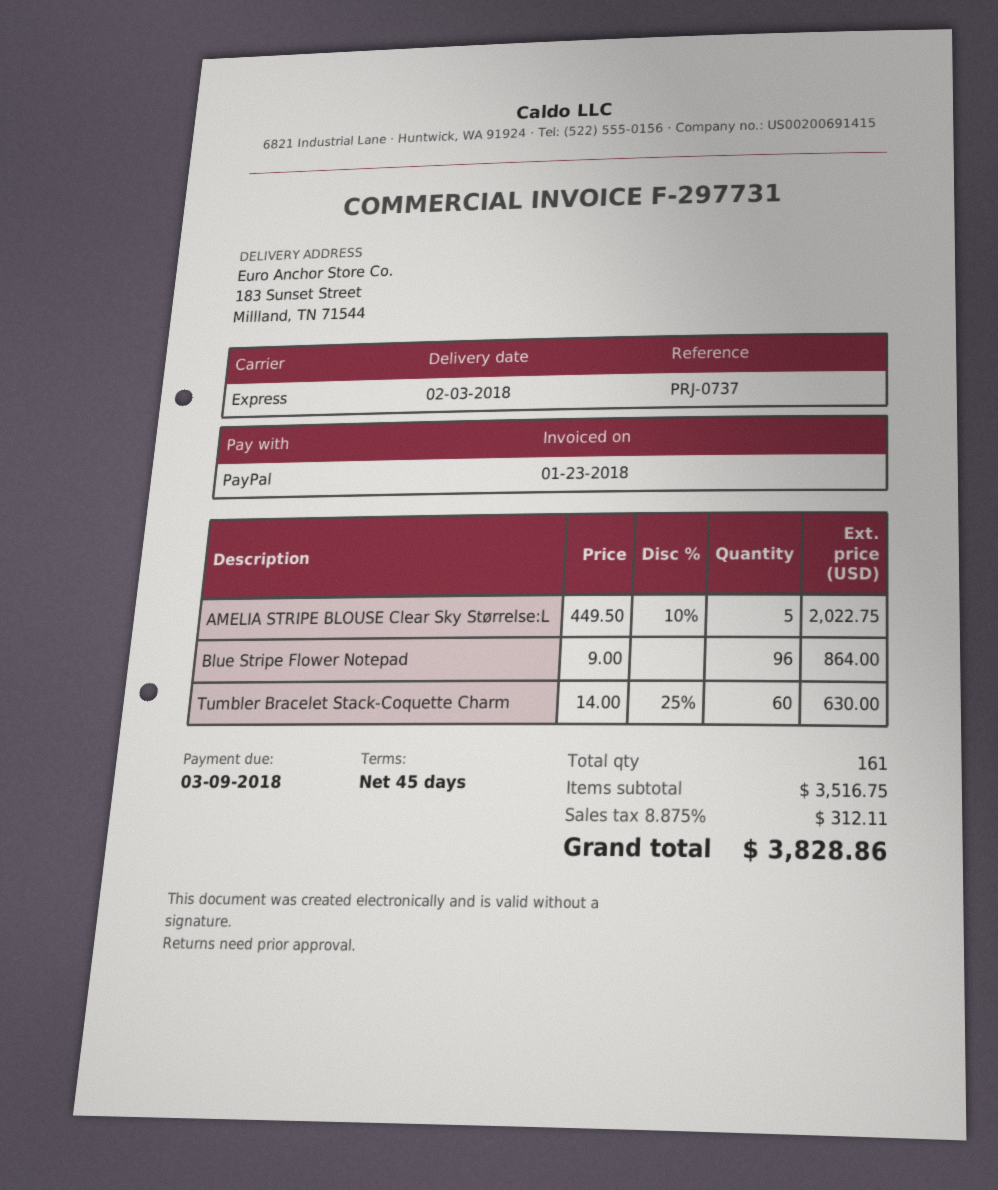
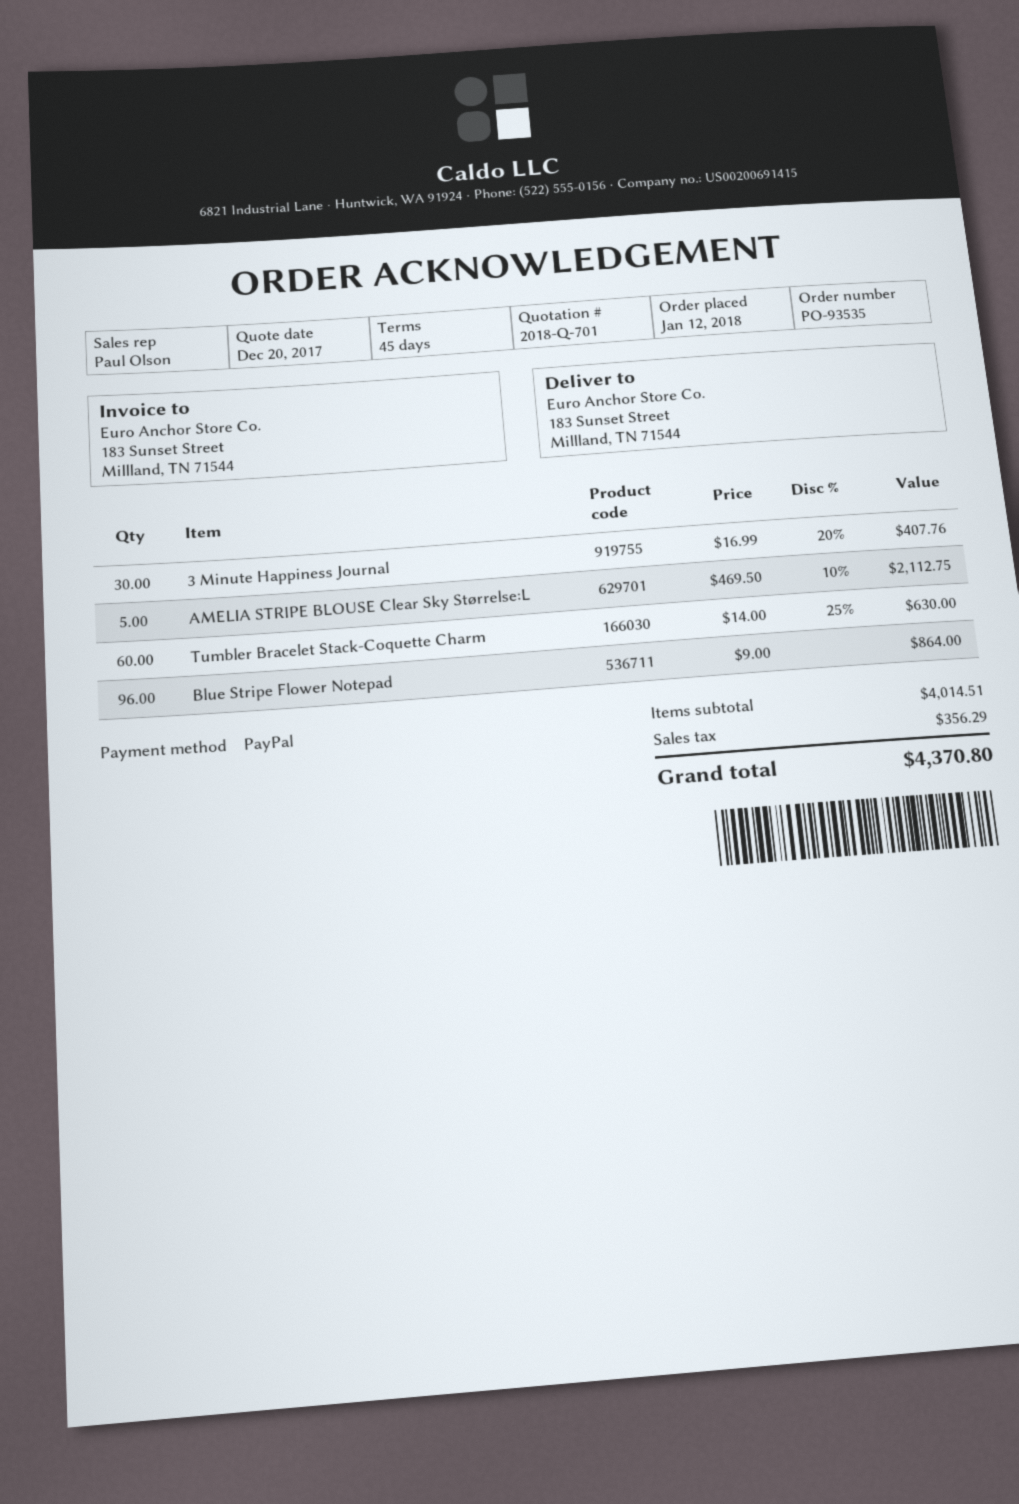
AMELIA STRIPE BLOUSE Clear Sky Størrelse:L: 5 x 449.50 - 10% = 2022.75 -> 5 x 469.50 - 10% = 2112.75
3 Minute Happiness Journal: none -> 30 x 16.99 - 20% = 407.76
subtotal: 3516.75 -> 4014.51
tax: 312.11 -> 356.29
total: 3828.86 -> 4370.80

